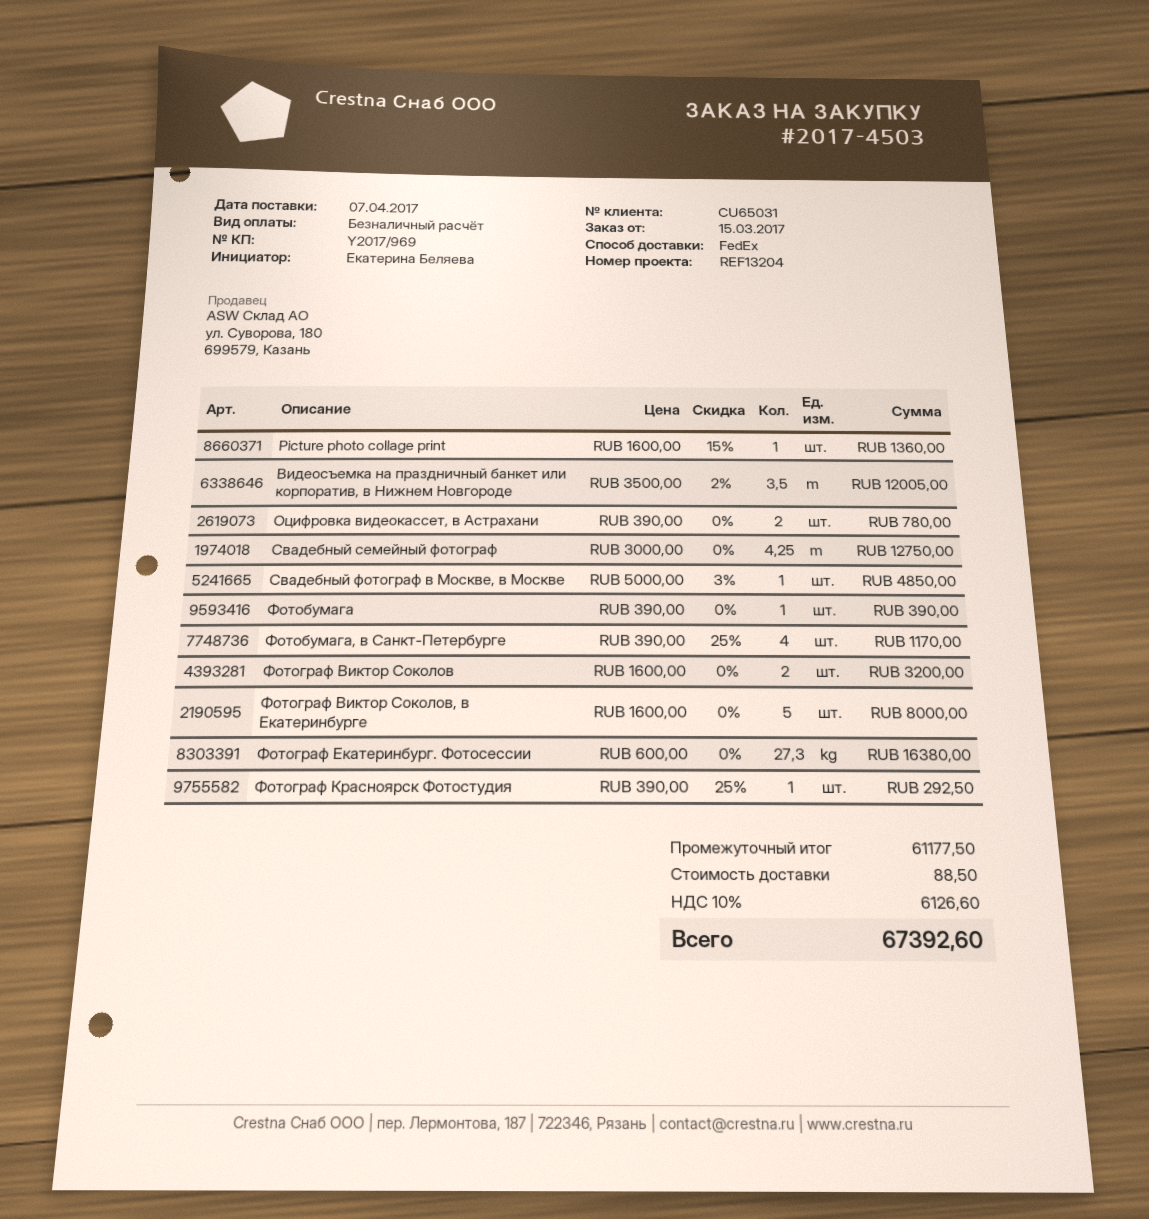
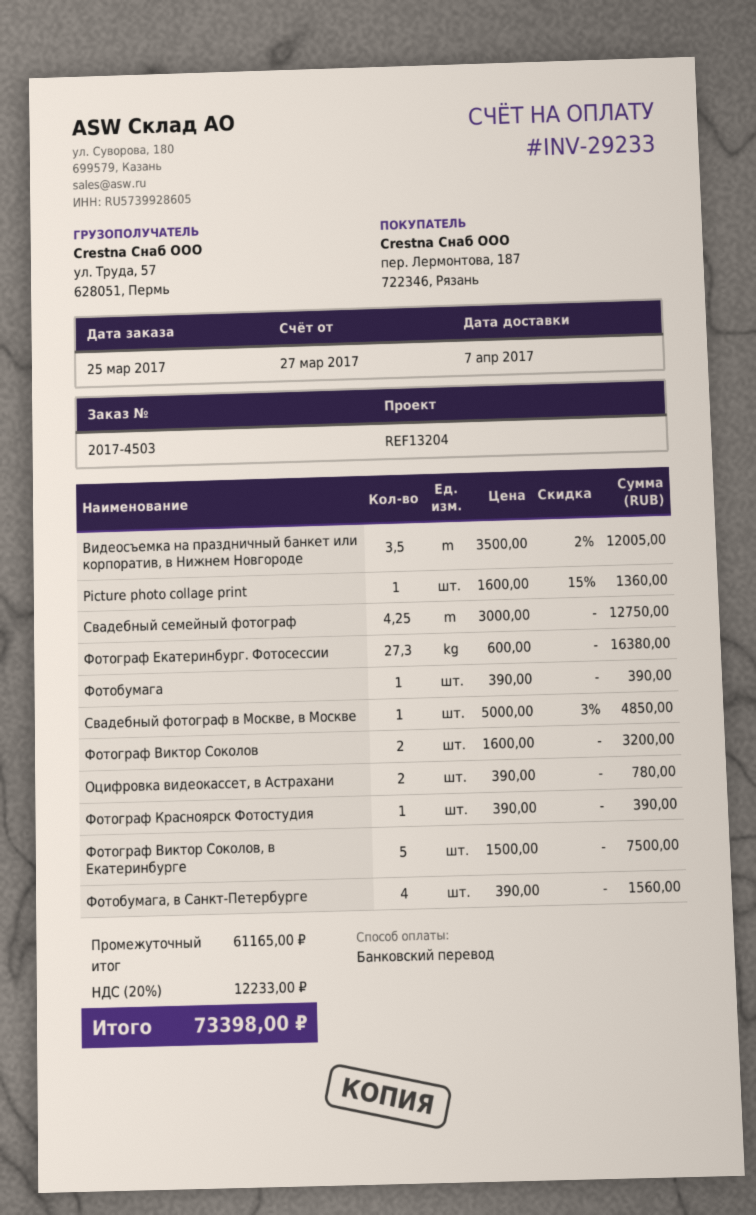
order date: 2017-03-15 -> 2017-03-25
Фотобумага, в Санкт-Петербурге: 4 x 390.00 - 25% = 1170.00 -> 4 x 390.00 = 1560.00
Фотограф Виктор Соколов, в Екатеринбурге: 5 x 1600.00 = 8000.00 -> 5 x 1500.00 = 7500.00
Фотограф Красноярск Фотостудия: 1 x 390.00 - 25% = 292.50 -> 1 x 390.00 = 390.00
subtotal: 61177.50 -> 61165.00
shipping: 88.50 -> none
tax: 10% = 6126.60 -> 20% = 12233.00
total: 67392.60 -> 73398.00

